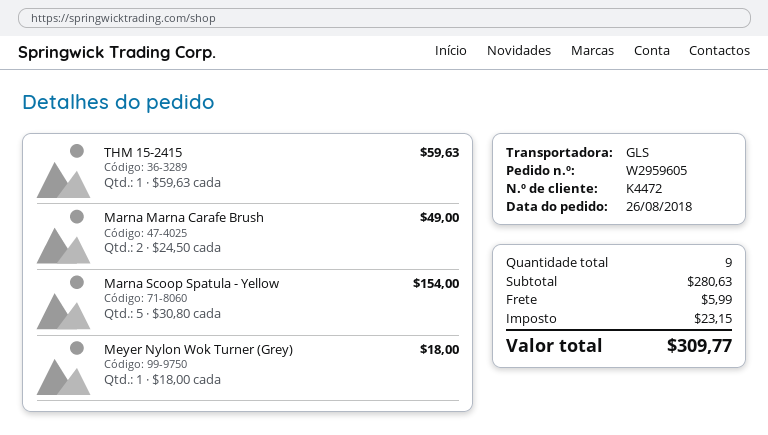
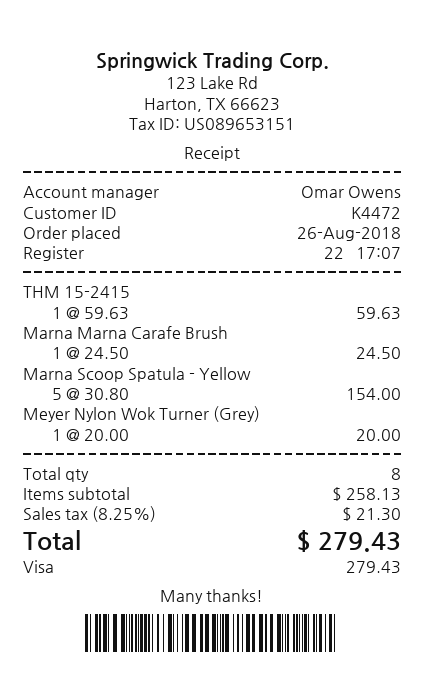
Marna Marna Carafe Brush: 2 x 24.50 = 49.00 -> 1 x 24.50 = 24.50
Meyer Nylon Wok Turner (Grey): 1 x 18.00 = 18.00 -> 1 x 20.00 = 20.00
total quantity: 9 -> 8
subtotal: 280.63 -> 258.13
shipping: 5.99 -> none
tax: 23.15 -> 21.30
total: 309.77 -> 279.43

